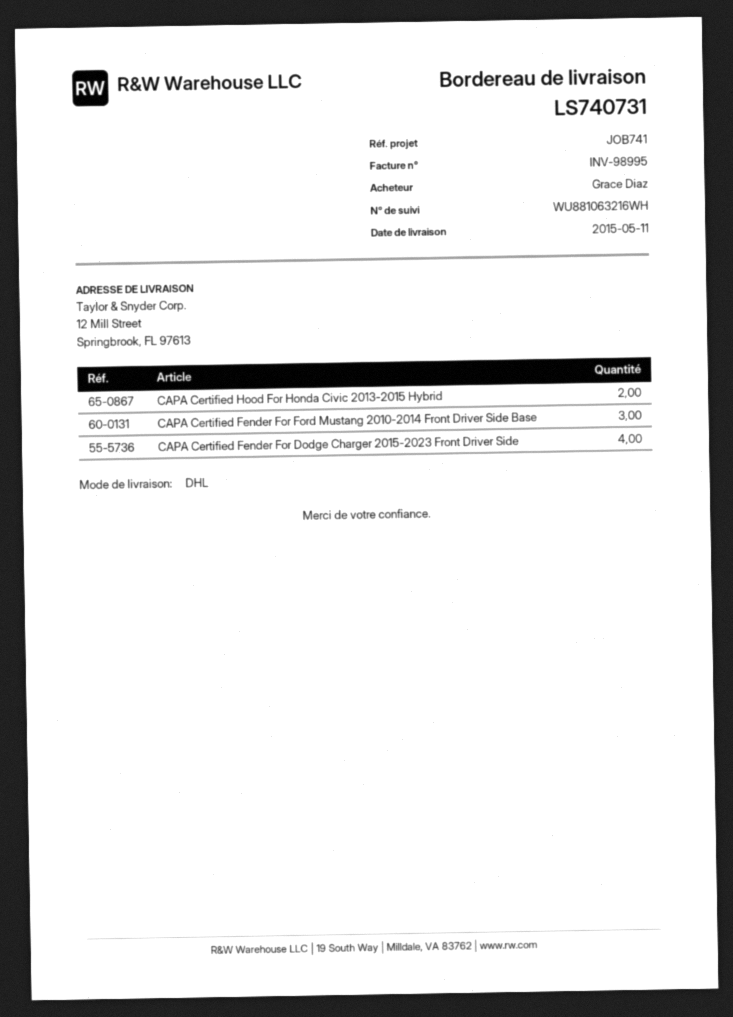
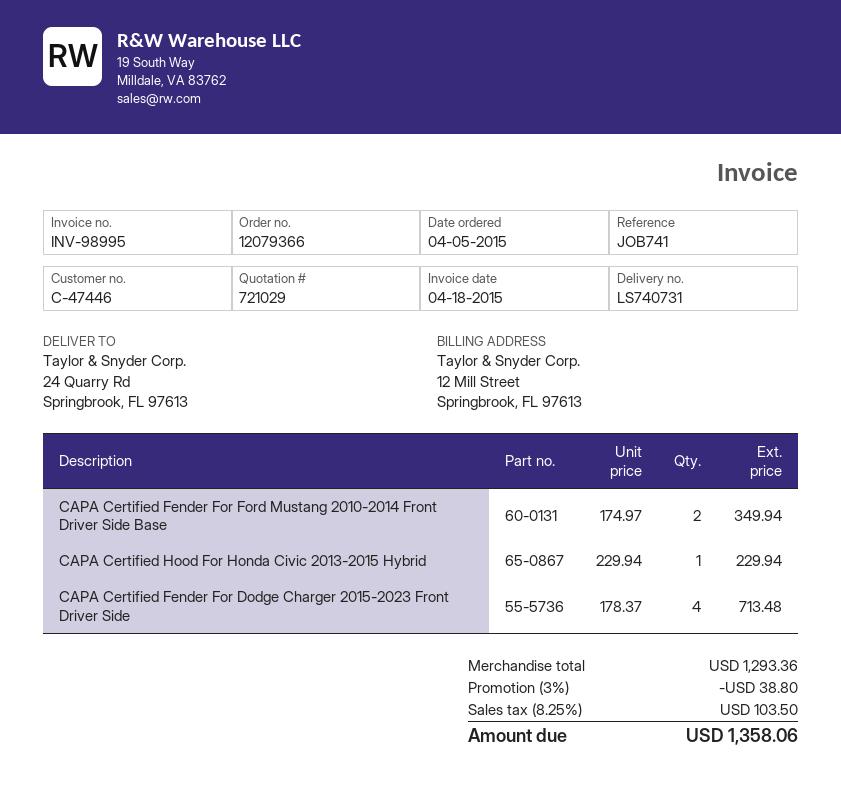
ship to: 12 Mill Street, Springbrook, FL 97613 -> 24 Quarry Rd, Springbrook, FL 97613
CAPA Certified Hood For Honda Civic 2013-2015 Hybrid: 2 -> 1
CAPA Certified Fender For Ford Mustang 2010-2014 Front Driver Side Base: 3 -> 2

